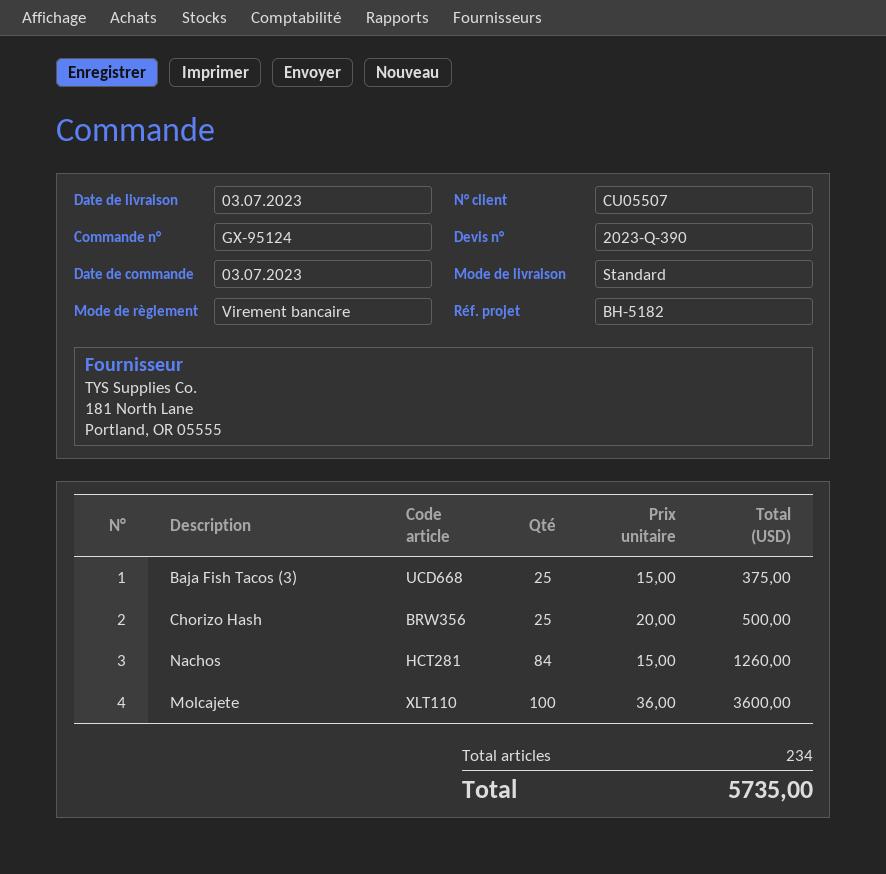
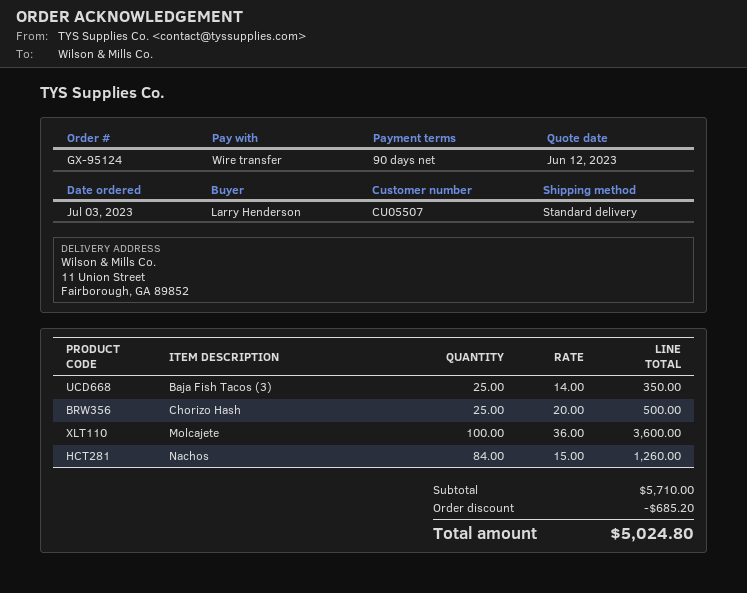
Baja Fish Tacos (3): 25 x 15.00 = 375.00 -> 25 x 14.00 = 350.00
discount: none -> 685.20
total: 5735.00 -> 5024.80

